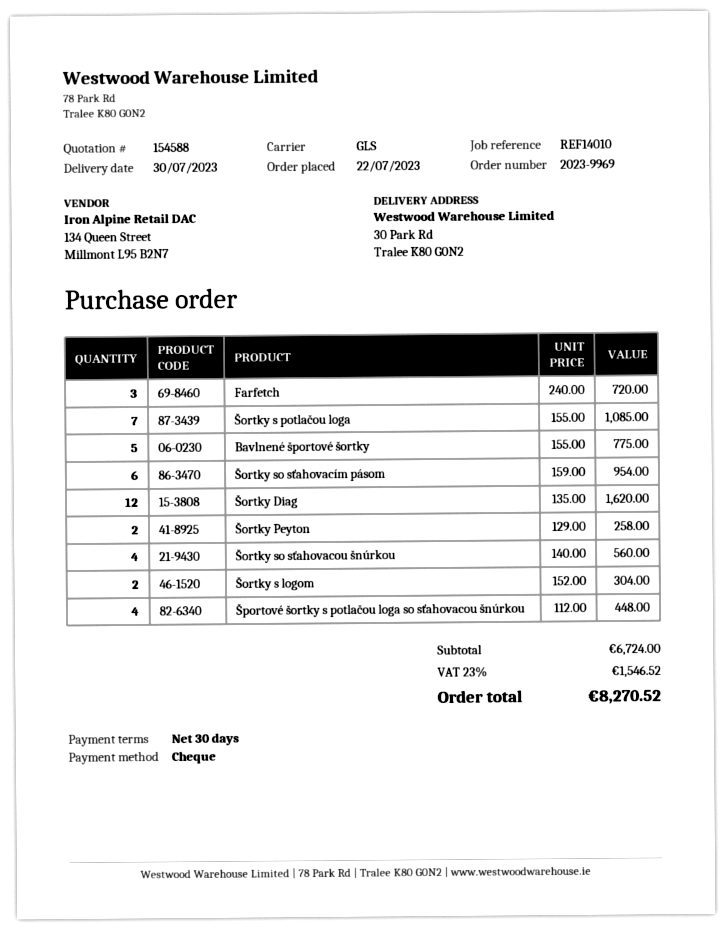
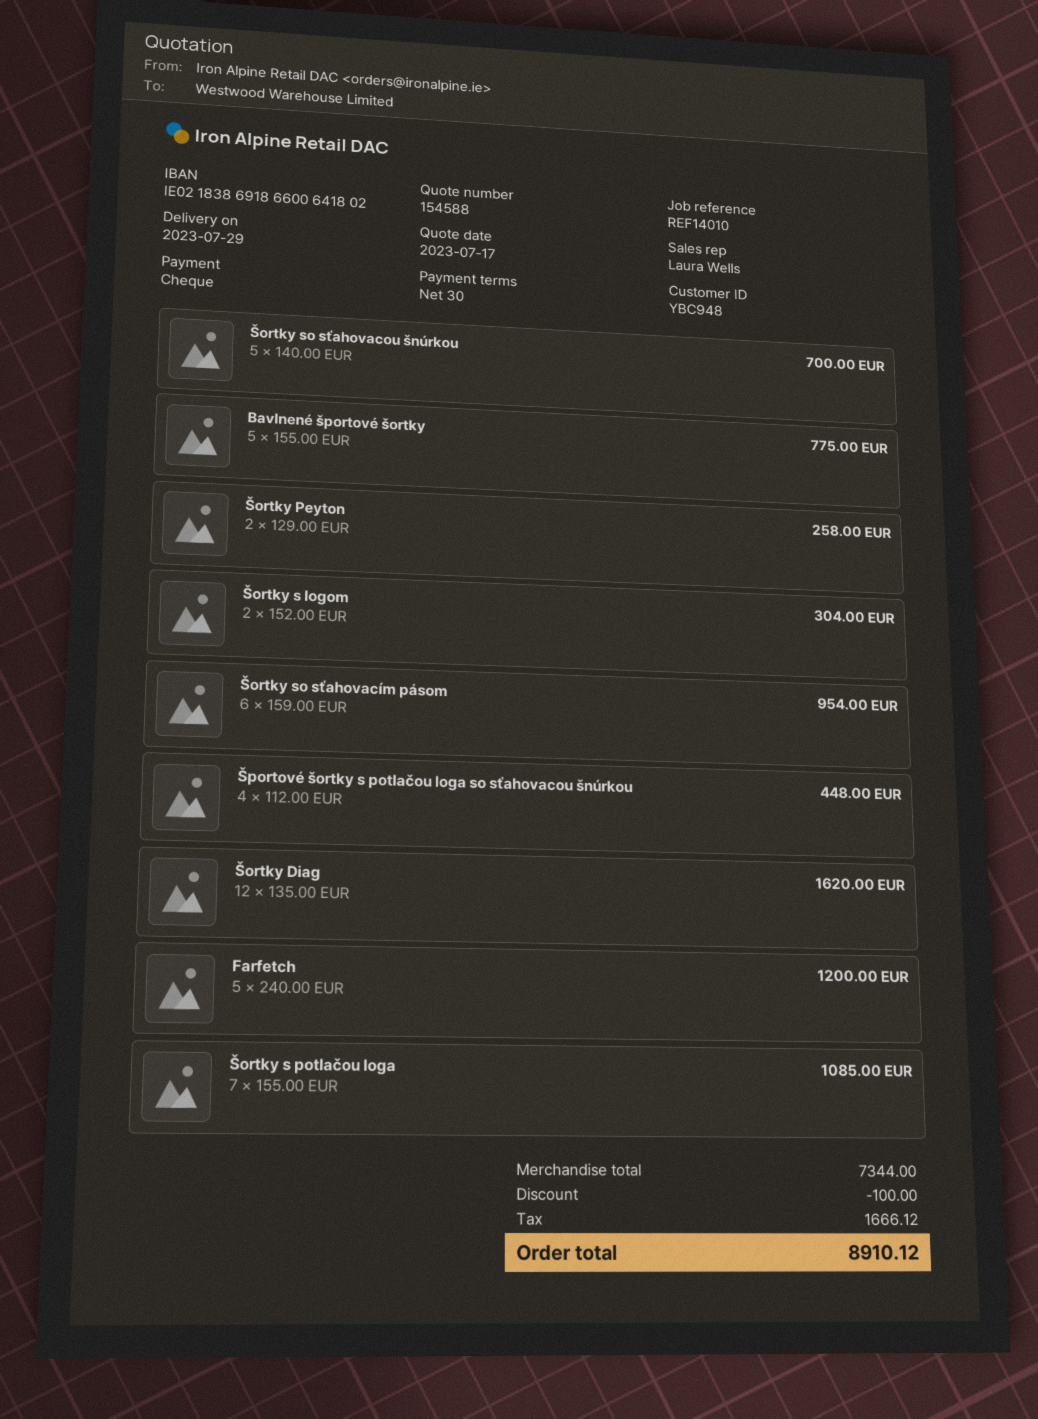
delivery date: 2023-07-30 -> 2023-07-29
Farfetch: 3 x 240.00 = 720.00 -> 5 x 240.00 = 1200.00
Šortky so sťahovacou šnúrkou: 4 x 140.00 = 560.00 -> 5 x 140.00 = 700.00
subtotal: 6724.00 -> 7344.00
discount: none -> 100.00
tax: 1546.52 -> 1666.12
total: 8270.52 -> 8910.12

